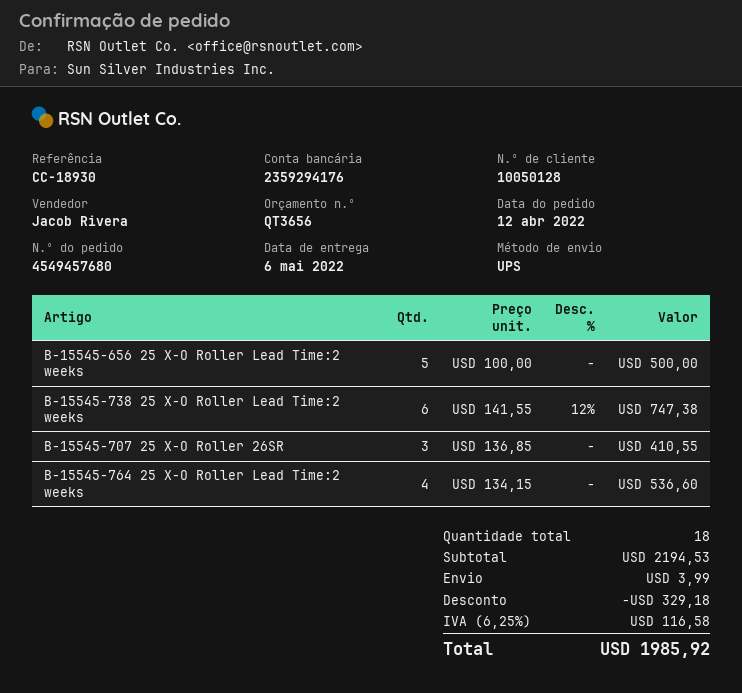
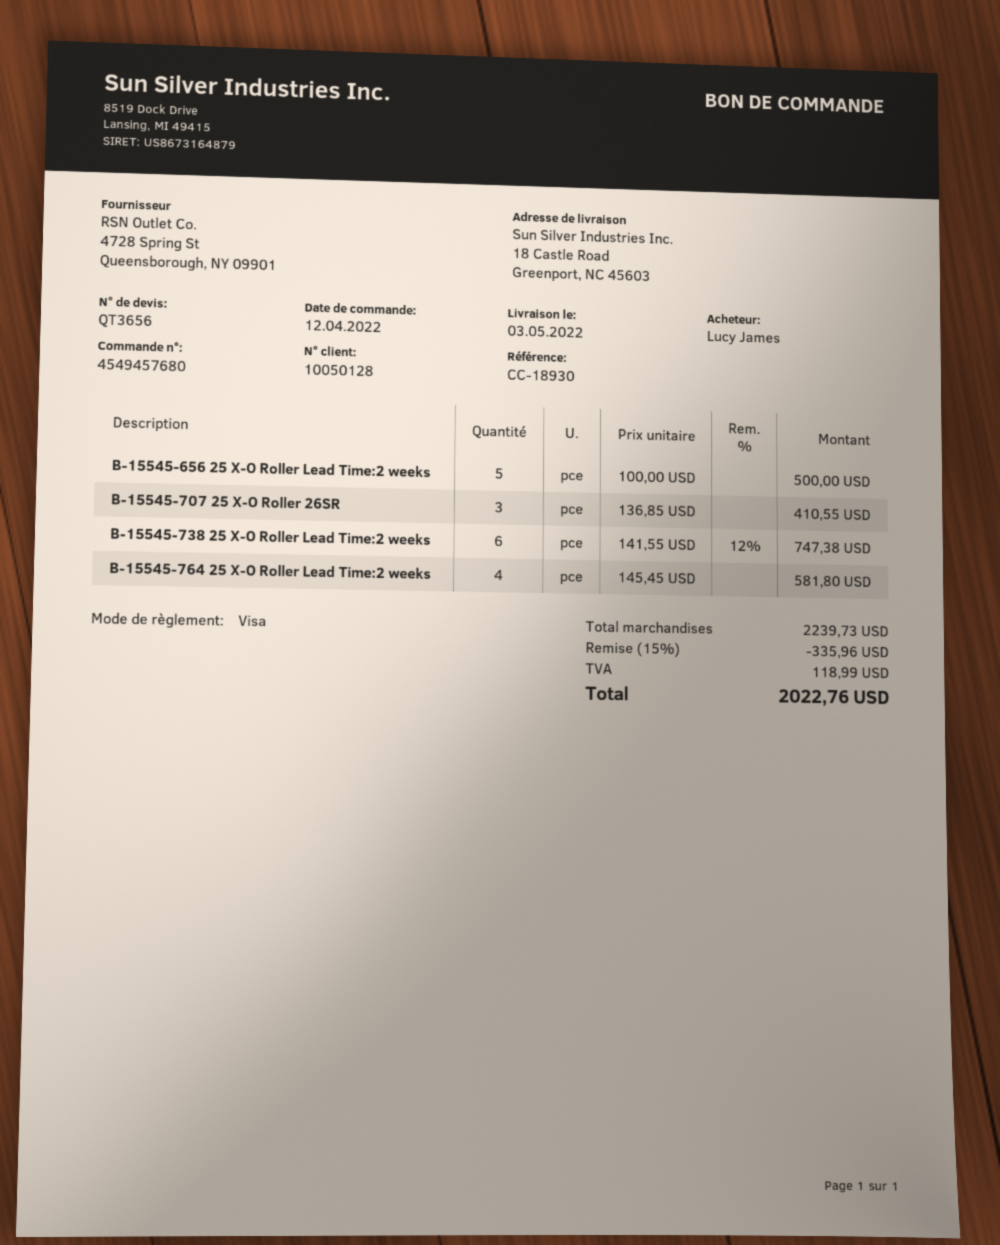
delivery date: 2022-05-06 -> 2022-05-03
B-15545-764 25 X-O Roller Lead Time:2 weeks: 4 x 134.15 = 536.60 -> 4 x 145.45 = 581.80
subtotal: 2194.53 -> 2239.73
discount: 329.18 -> 335.96
shipping: 3.99 -> none
tax: 116.58 -> 118.99
total: 1985.92 -> 2022.76

